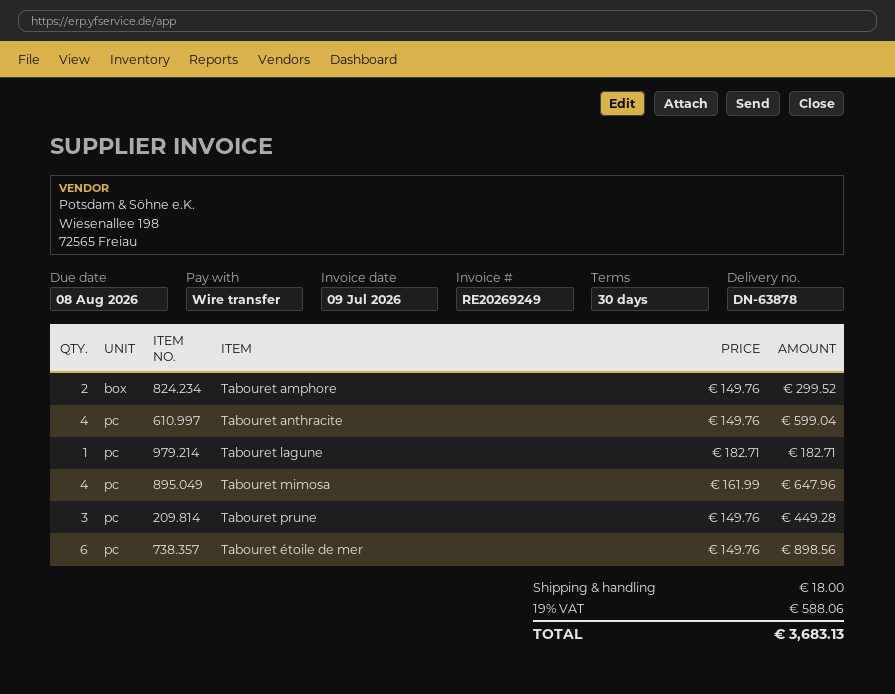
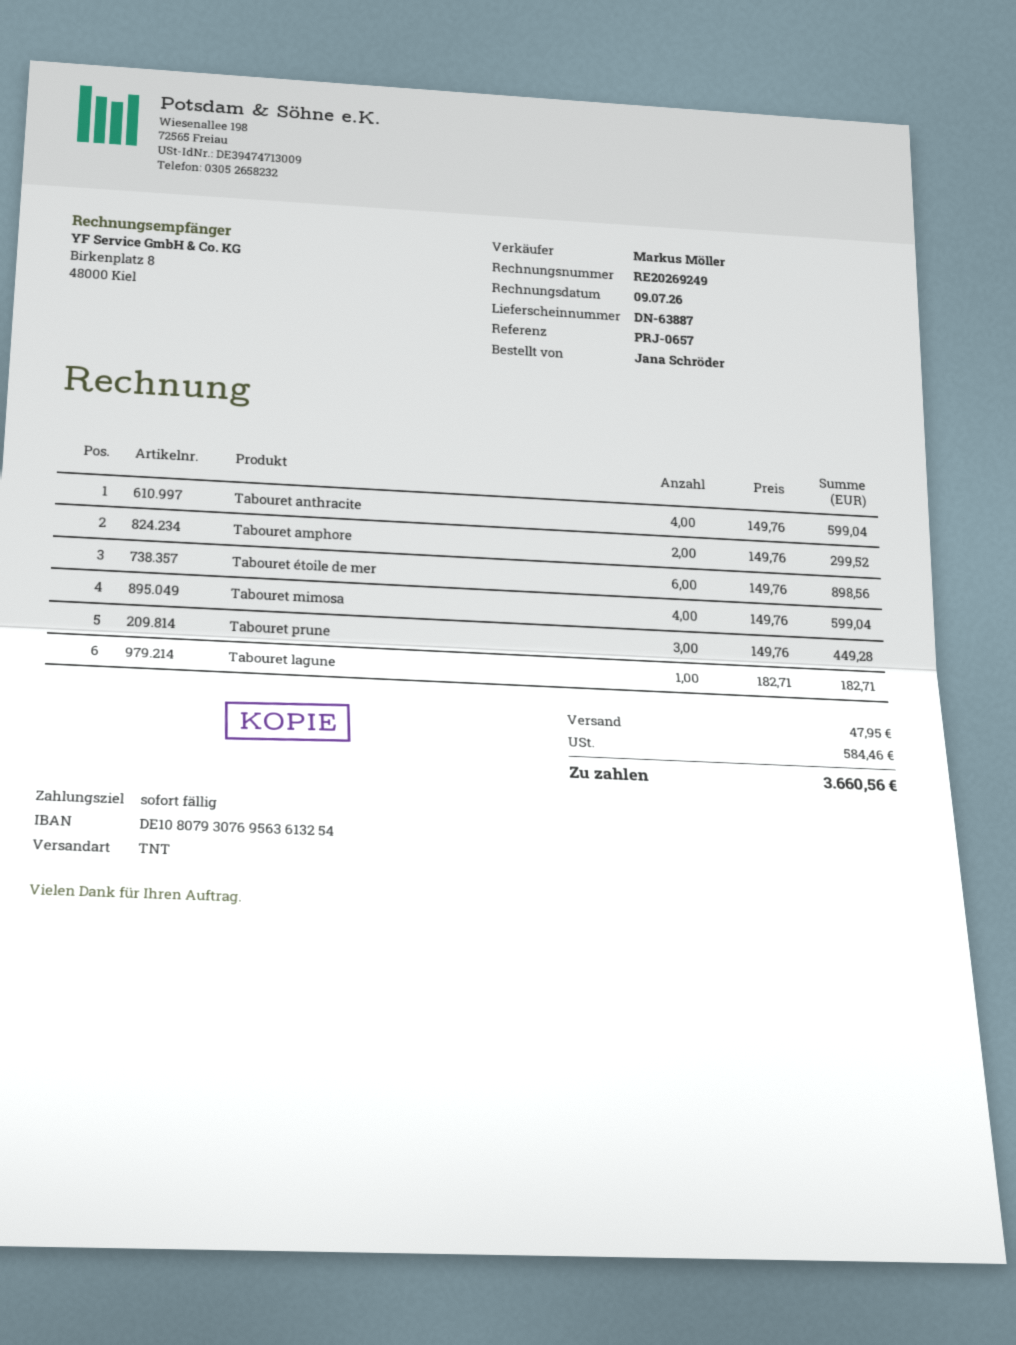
delivery note number: DN-63878 -> DN-63887
payment terms: 30 days -> on receipt
Tabouret mimosa: 4 x 161.99 = 647.96 -> 4 x 149.76 = 599.04
shipping: 18.00 -> 47.95
tax: 588.06 -> 584.46
total: 3683.13 -> 3660.56

